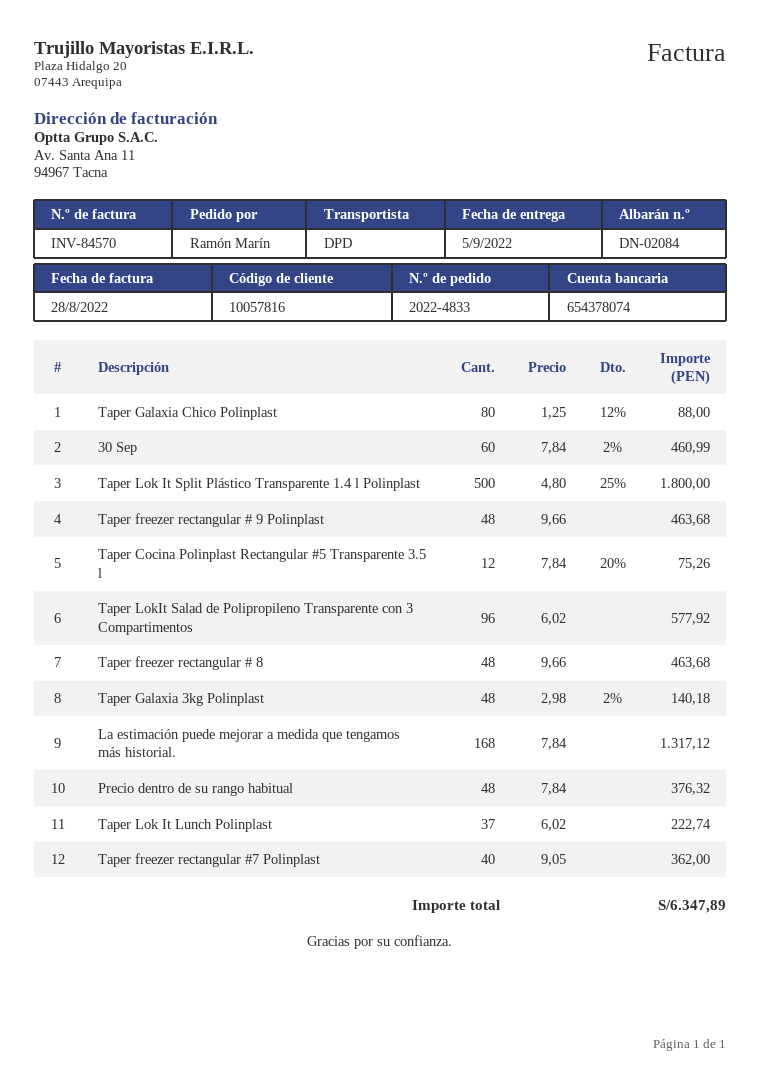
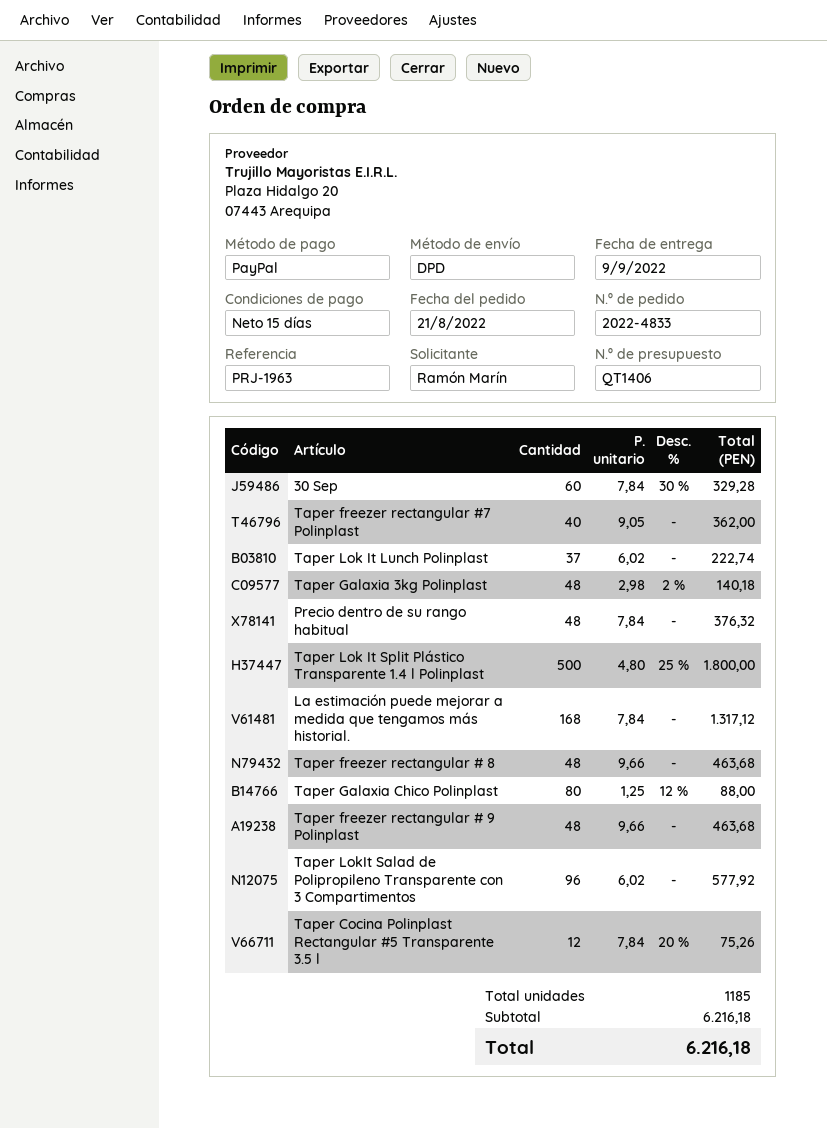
delivery date: 2022-09-05 -> 2022-09-09
30 Sep: 60 x 7.84 - 2% = 460.99 -> 60 x 7.84 - 30% = 329.28
total: 6347.89 -> 6216.18

